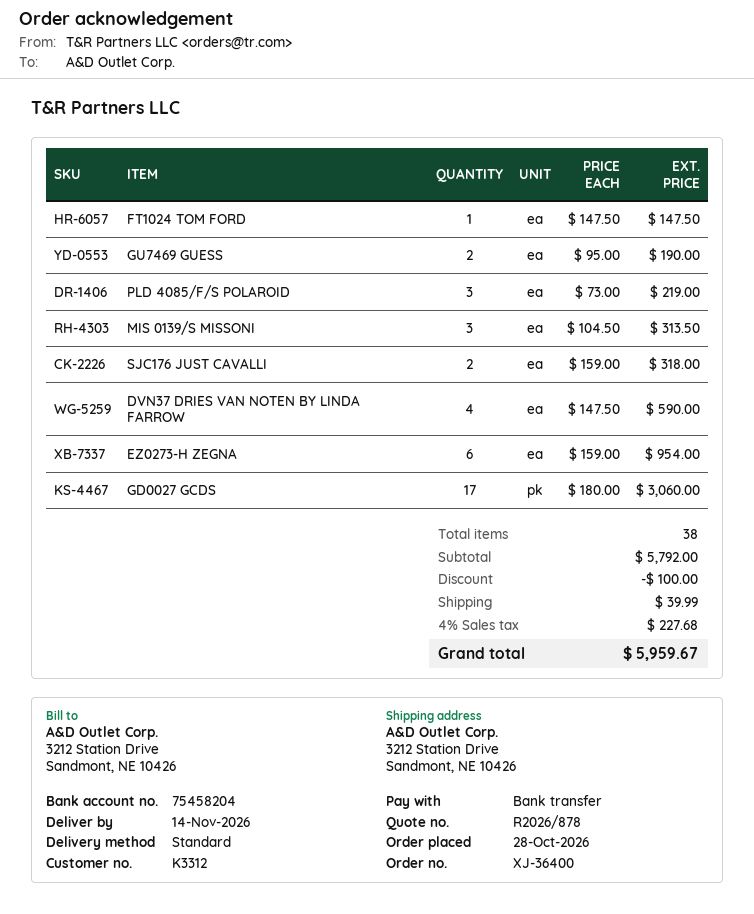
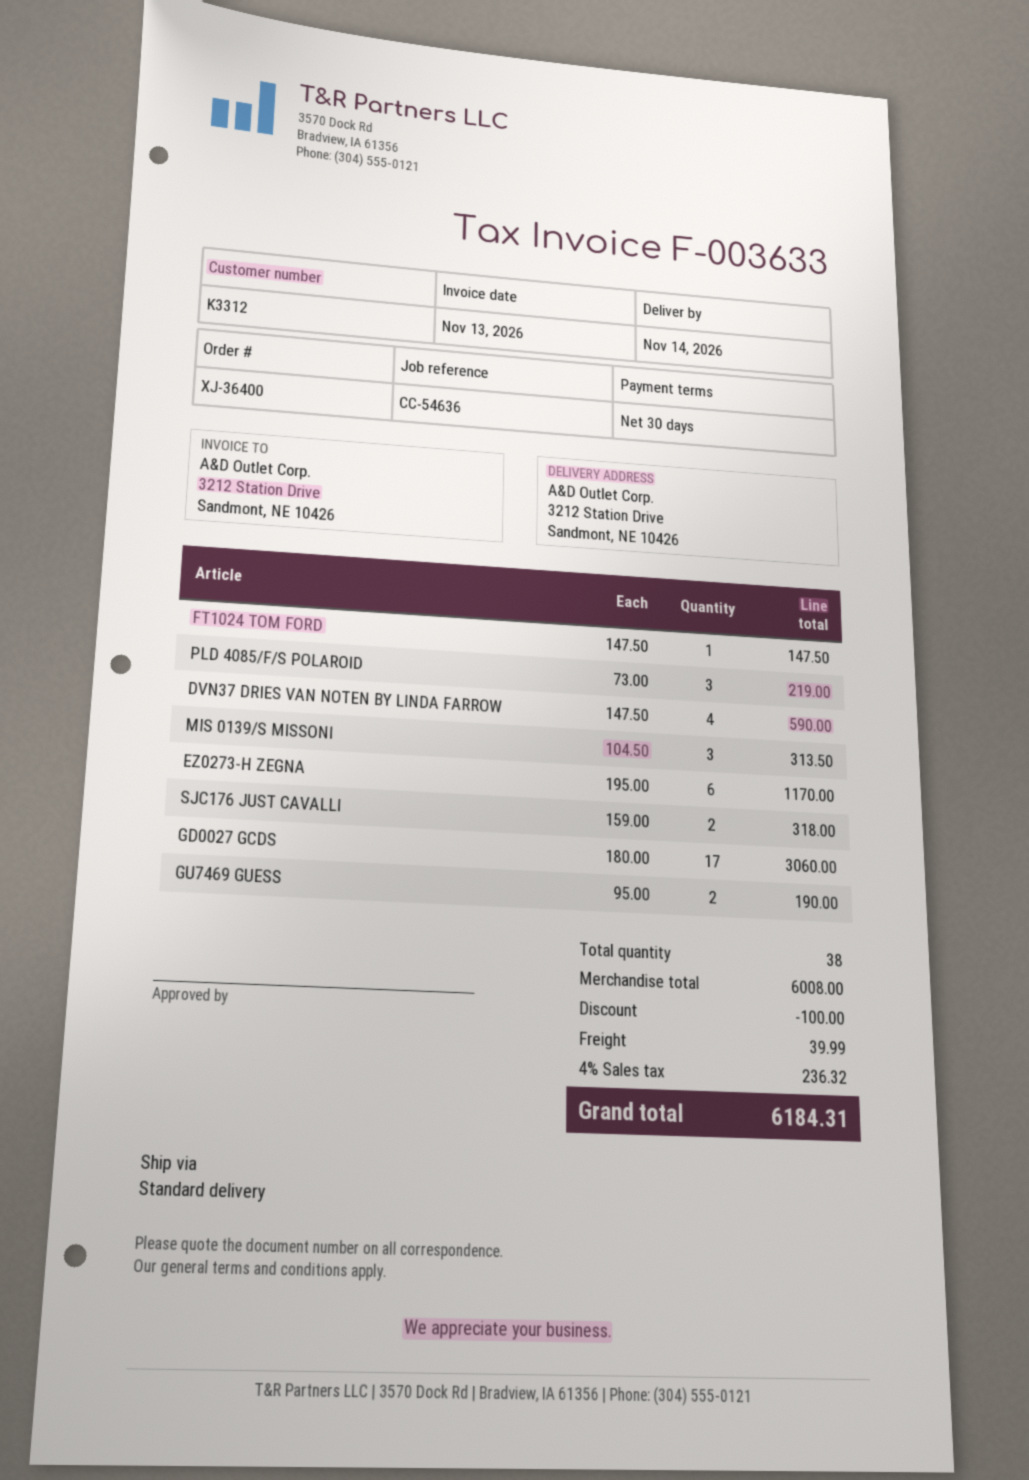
EZ0273-H ZEGNA: 6 x 159.00 = 954.00 -> 6 x 195.00 = 1170.00
subtotal: 5792.00 -> 6008.00
tax: 4% = 227.68 -> 4% = 236.32
total: 5959.67 -> 6184.31

